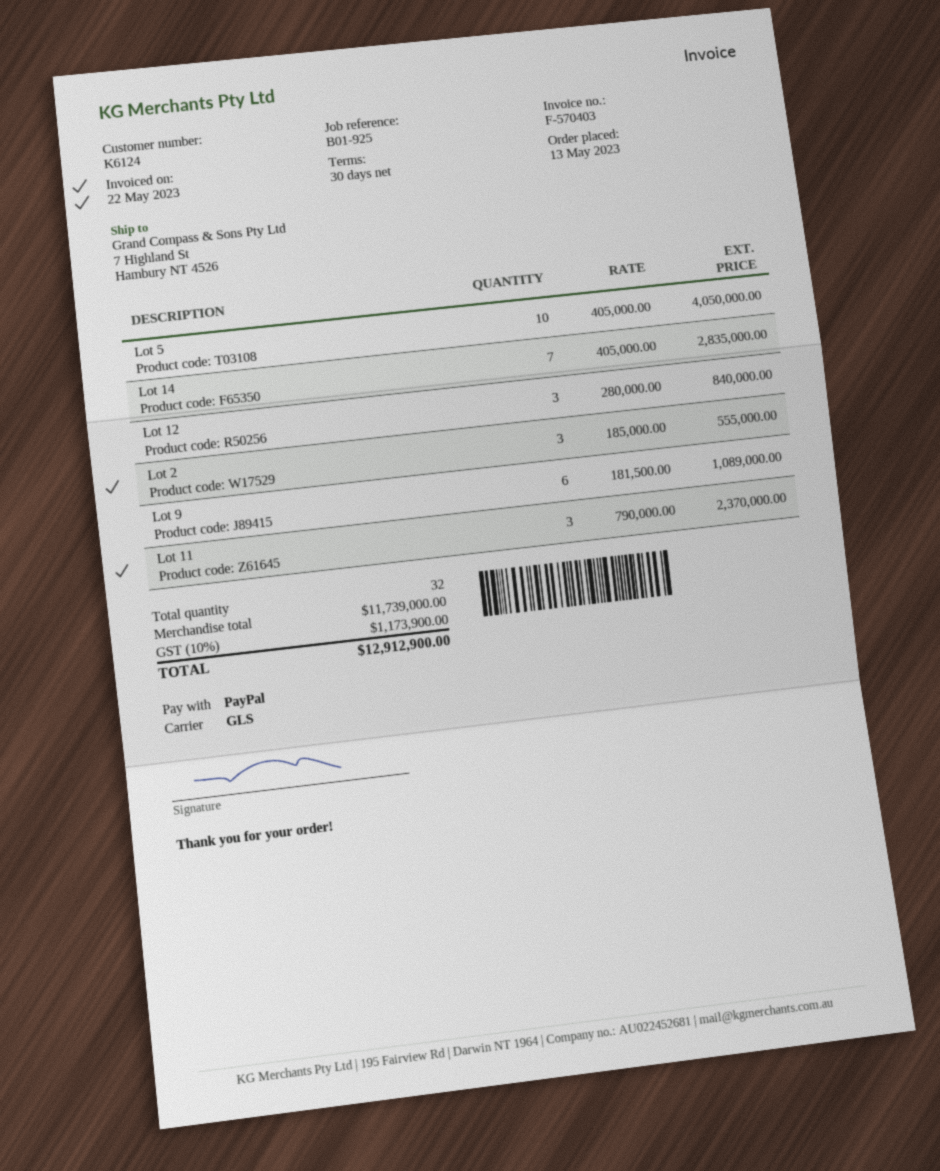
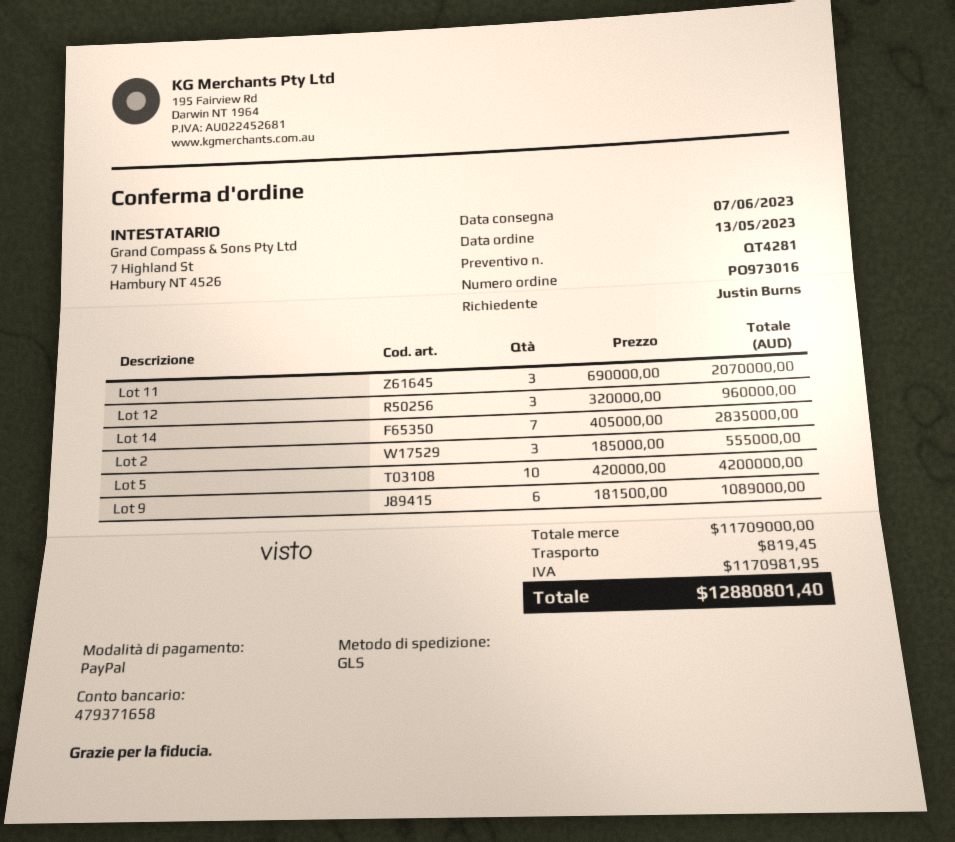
Lot 5: 10 x 405000.00 = 4050000.00 -> 10 x 420000.00 = 4200000.00
Lot 12: 3 x 280000.00 = 840000.00 -> 3 x 320000.00 = 960000.00
Lot 11: 3 x 790000.00 = 2370000.00 -> 3 x 690000.00 = 2070000.00
subtotal: 11739000.00 -> 11709000.00
shipping: none -> 819.45
tax: 1173900.00 -> 1170981.95
total: 12912900.00 -> 12880801.40

